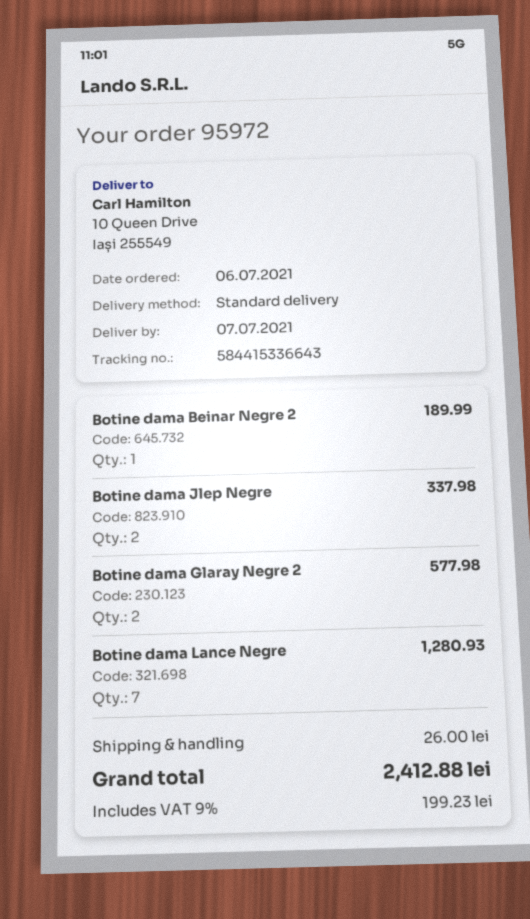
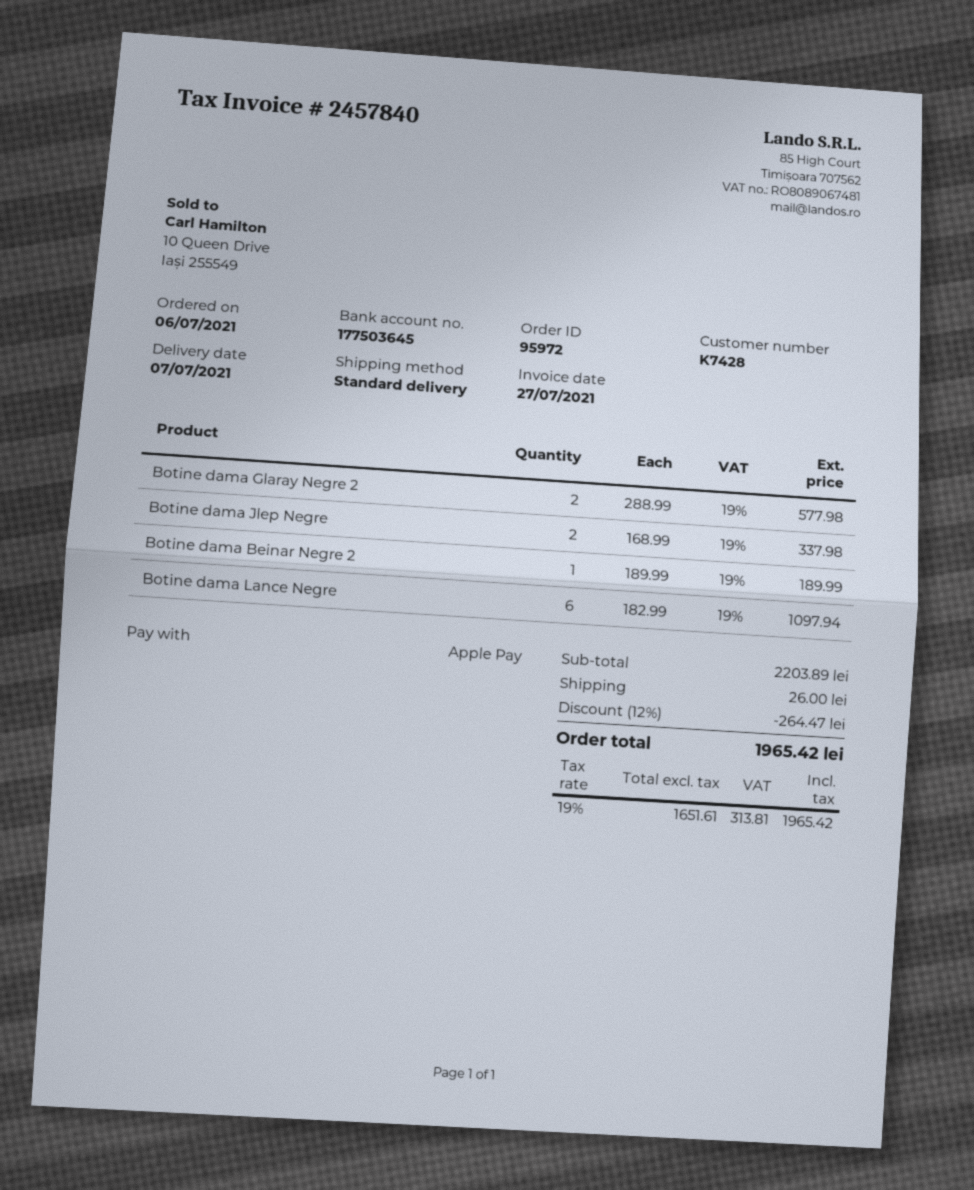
Botine dama Lance Negre: 7 for 1280.93 -> 6 for 1097.94
discount: none -> 12% = 264.47
tax: 9% = 199.23 -> 19% = 313.81
total: 2412.88 -> 1965.42

